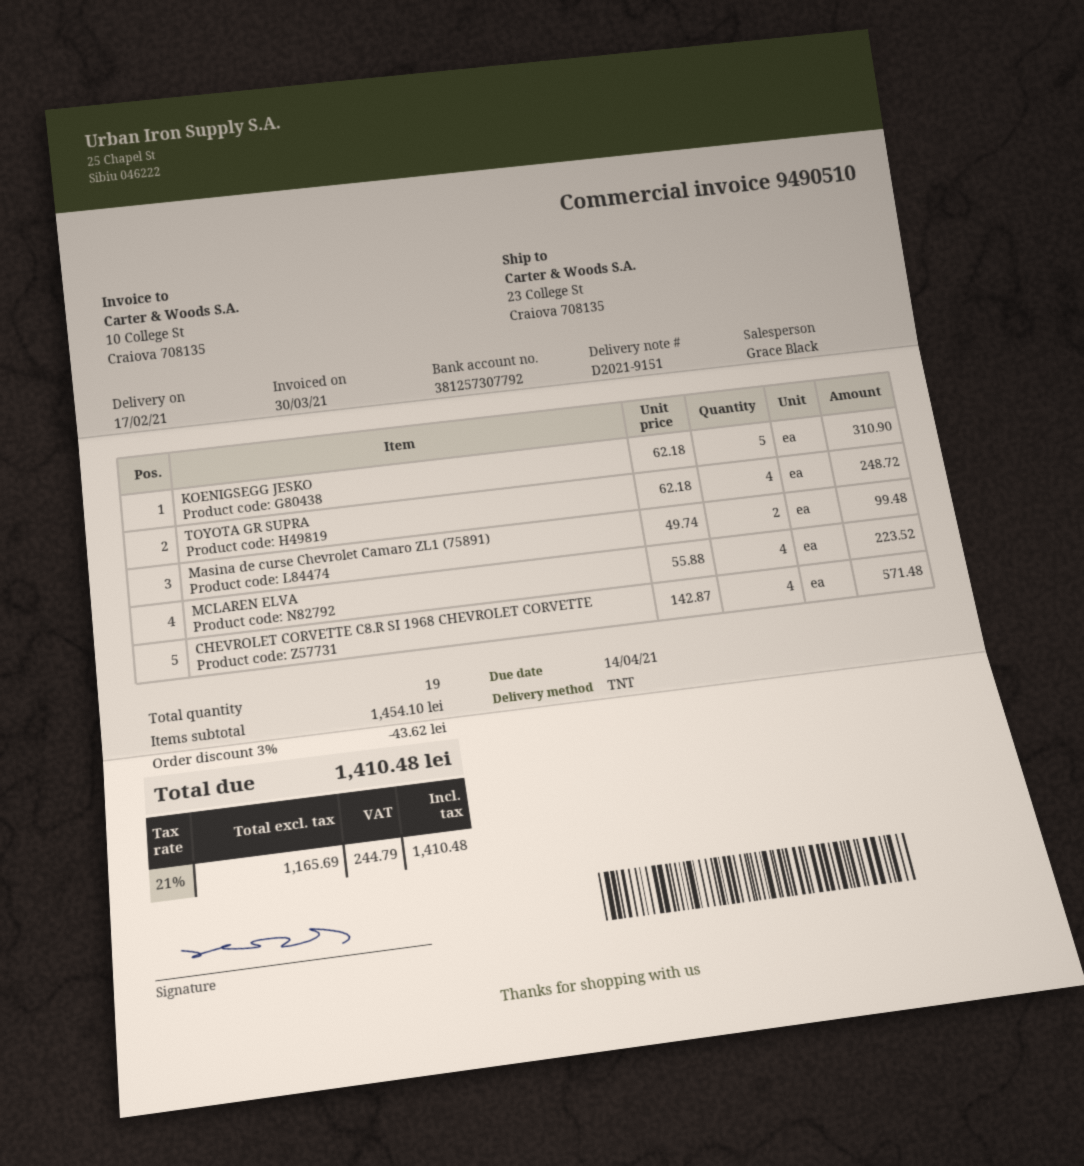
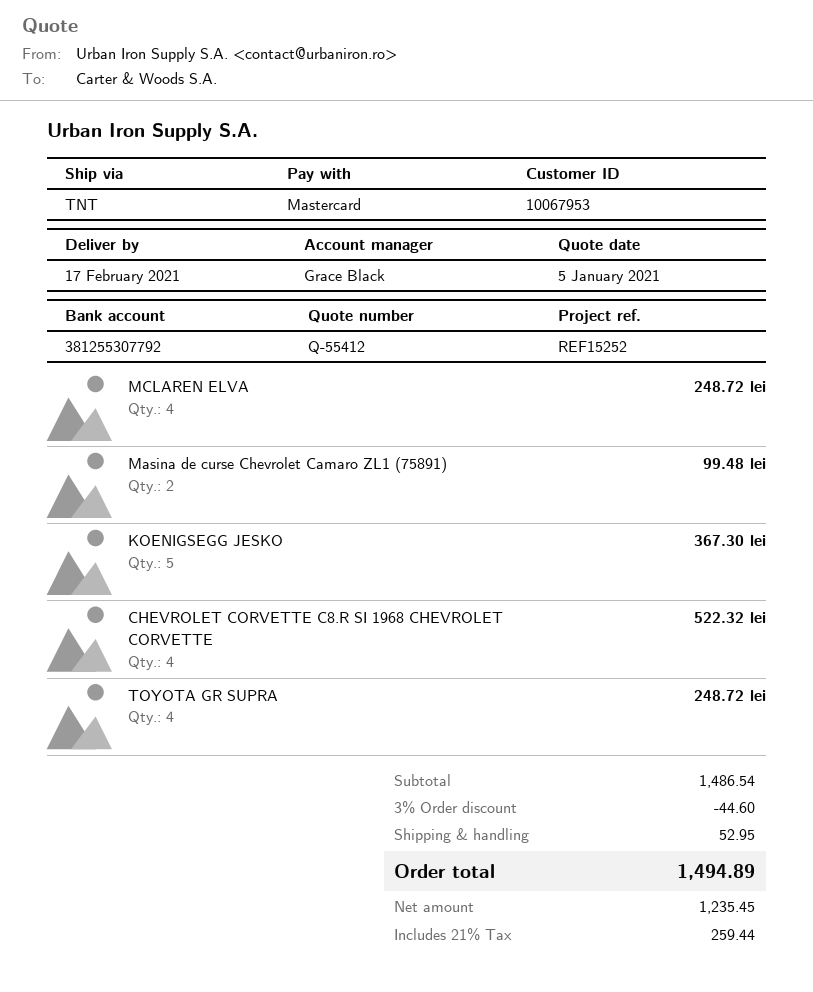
bank account: 381257307792 -> 381255307792
KOENIGSEGG JESKO: 5 for 310.90 -> 5 for 367.30
MCLAREN ELVA: 4 for 223.52 -> 4 for 248.72
CHEVROLET CORVETTE C8.R SI 1968 CHEVROLET CORVETTE: 4 for 571.48 -> 4 for 522.32
subtotal: 1454.10 -> 1486.54
discount: 3% = 43.62 -> 3% = 44.60
shipping: none -> 52.95
net: 1165.69 -> 1235.45
tax: 21% = 244.79 -> 21% = 259.44
total: 1410.48 -> 1494.89

